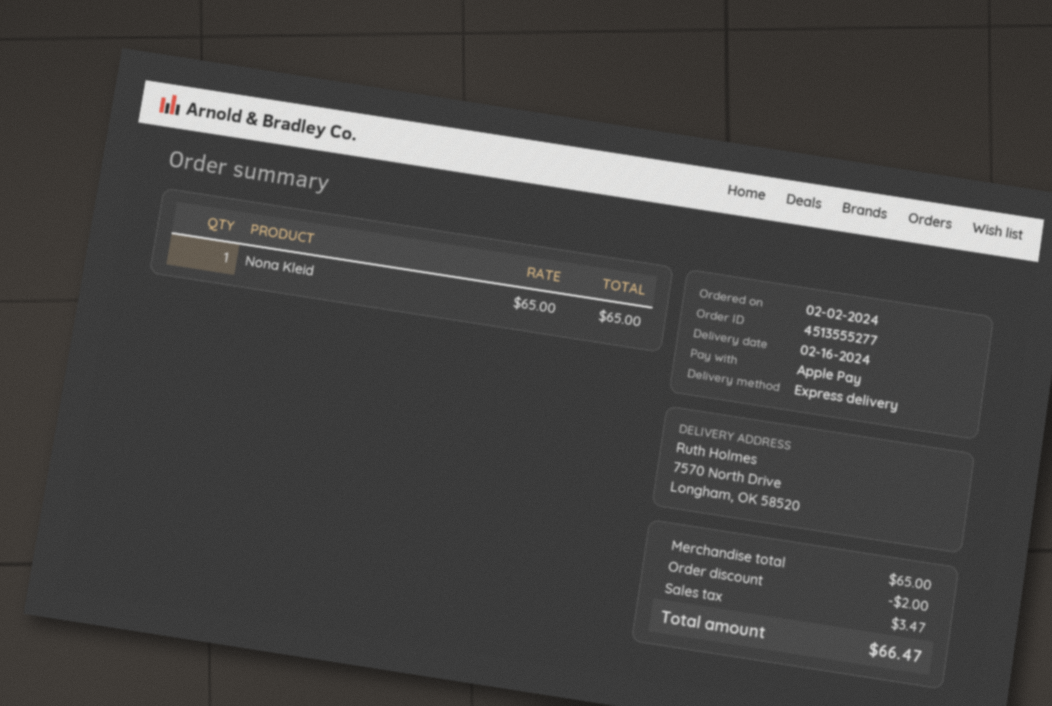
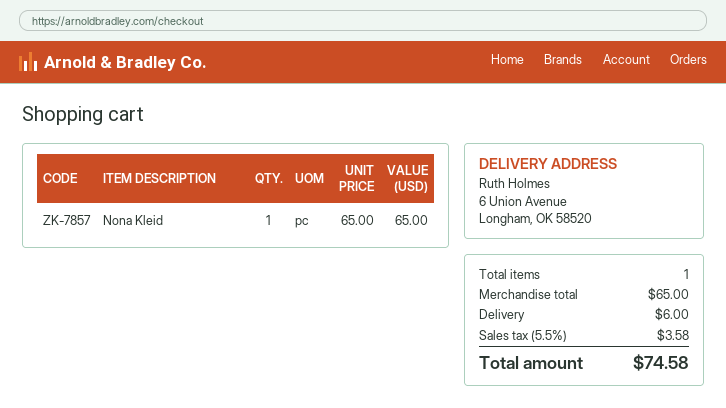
ship to: 7570 North Drive, Longham, OK 58520 -> 6 Union Avenue, Longham, OK 58520
discount: 2.00 -> none
shipping: none -> 6.00
tax: 3.47 -> 3.58
total: 66.47 -> 74.58

